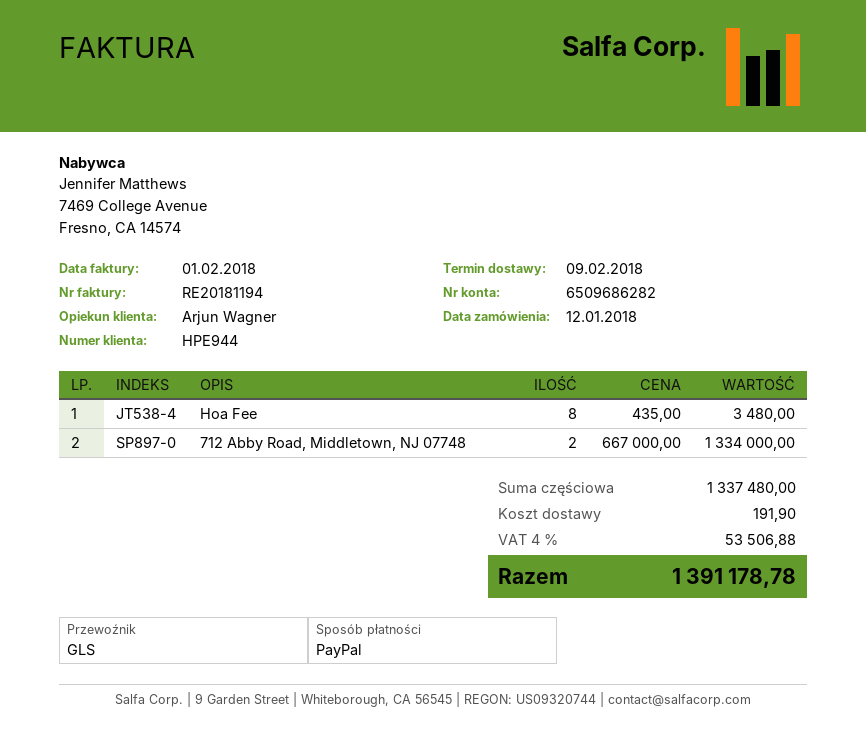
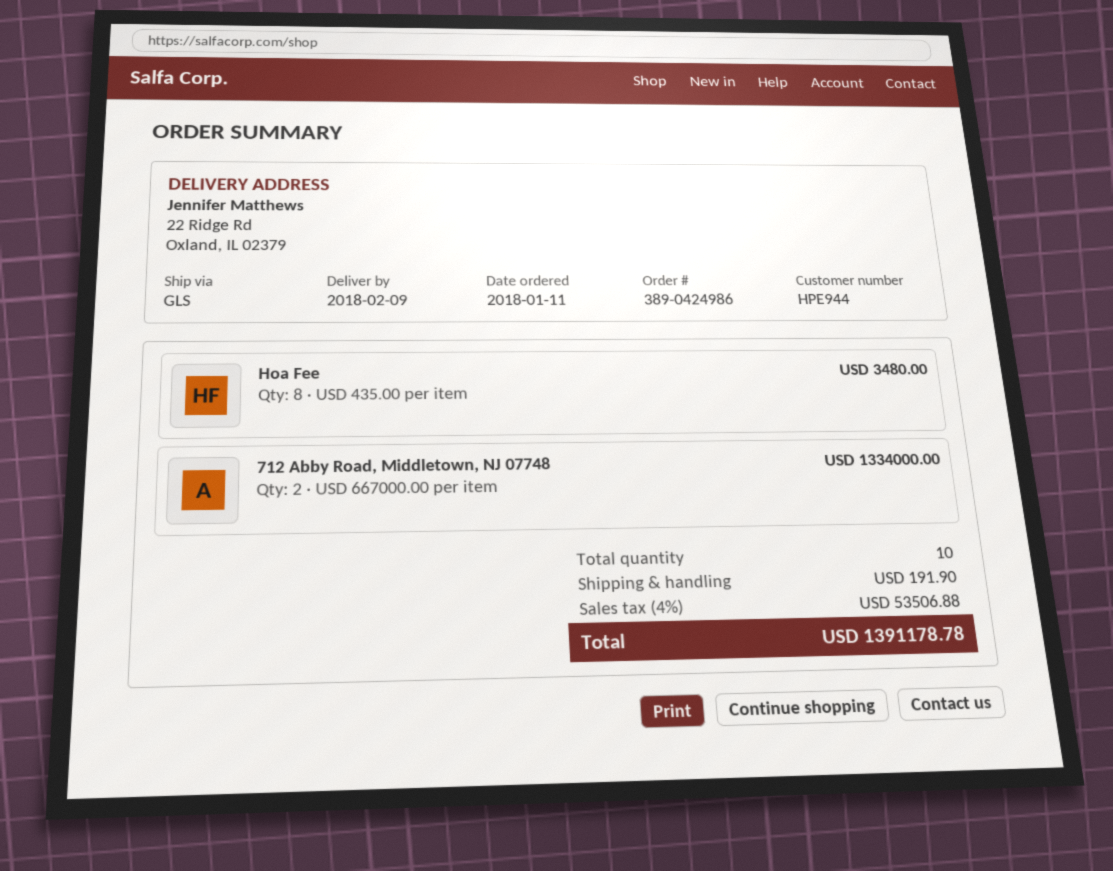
order date: 2018-01-12 -> 2018-01-11

